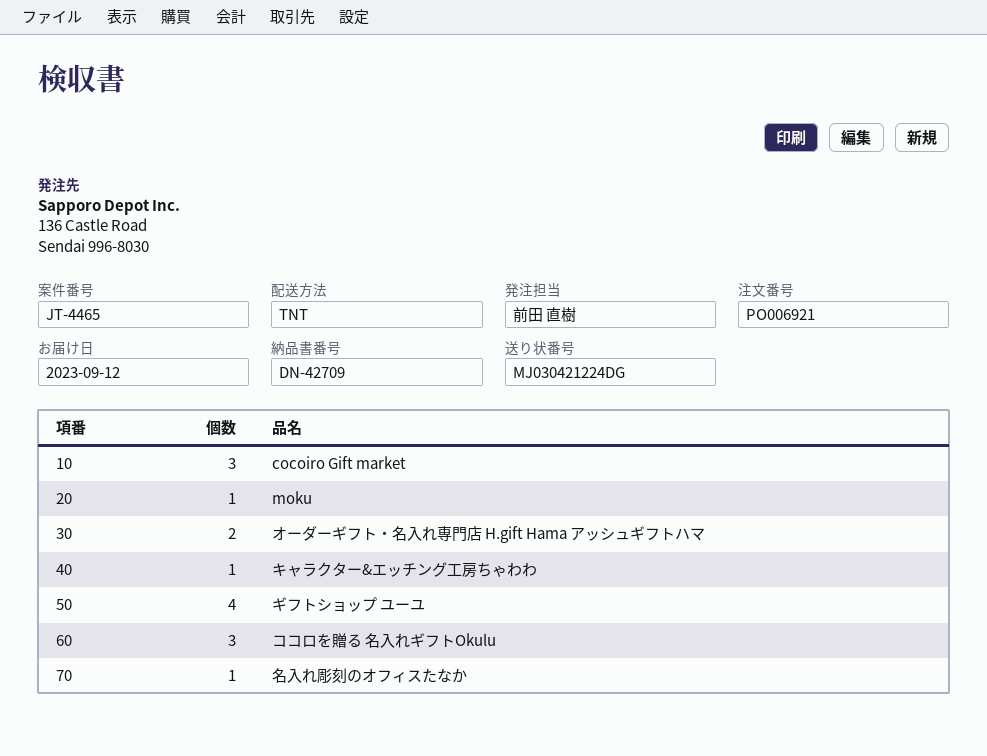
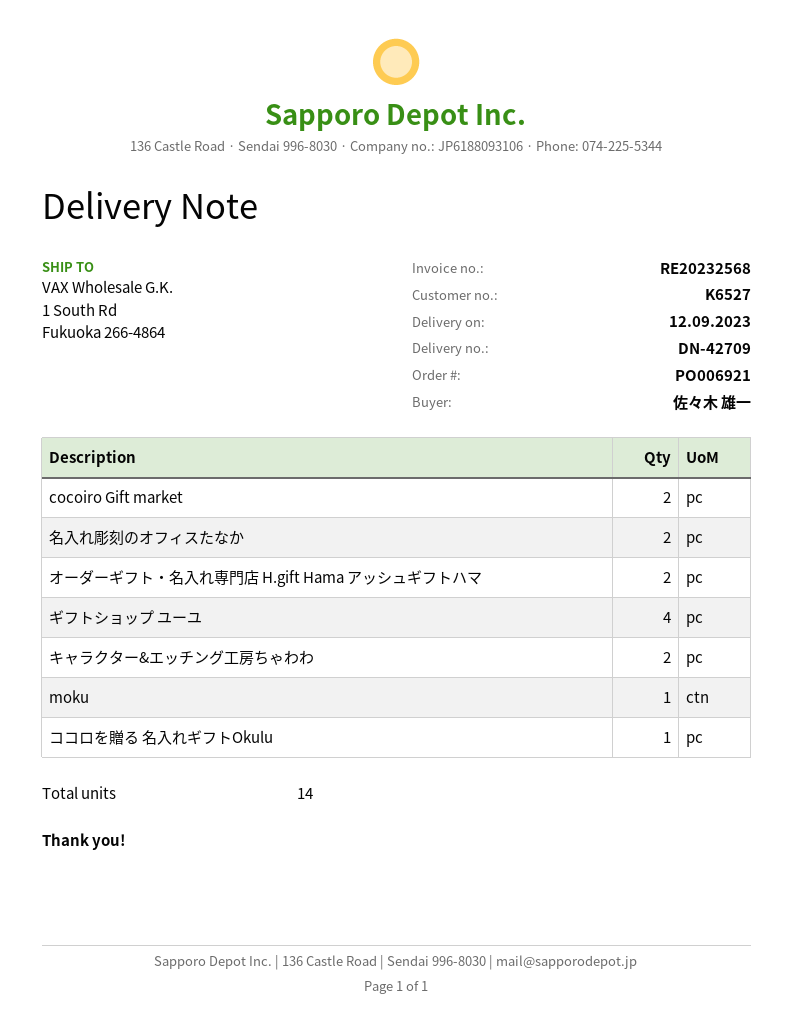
ordered by: 前田 直樹 -> 佐々木 雄一
cocoiro Gift market: 3 -> 2
キャラクター&エッチング工房ちゃわわ: 1 -> 2
ココロを贈る 名入れギフトOkulu: 3 -> 1
名入れ彫刻のオフィスたなか: 1 -> 2

